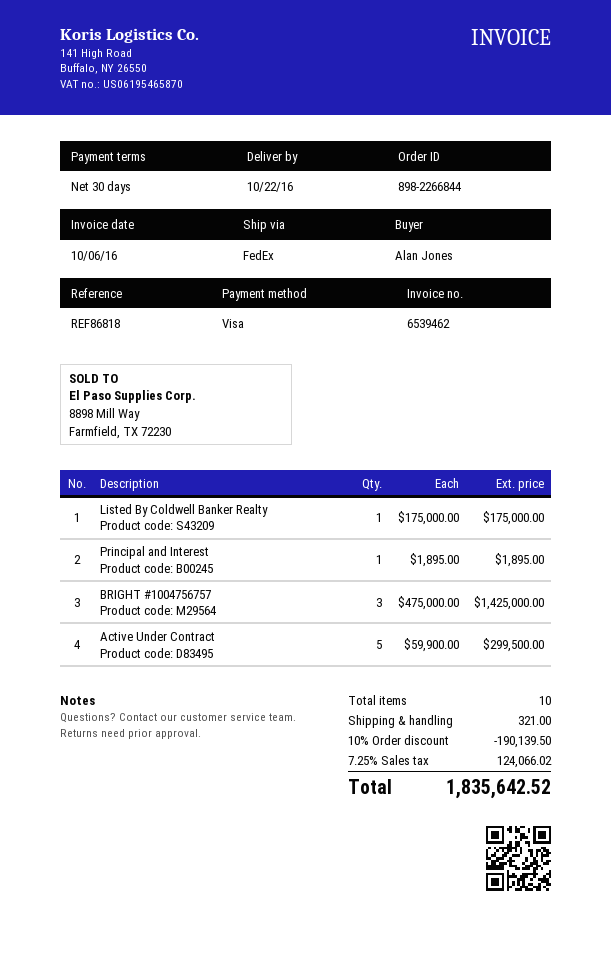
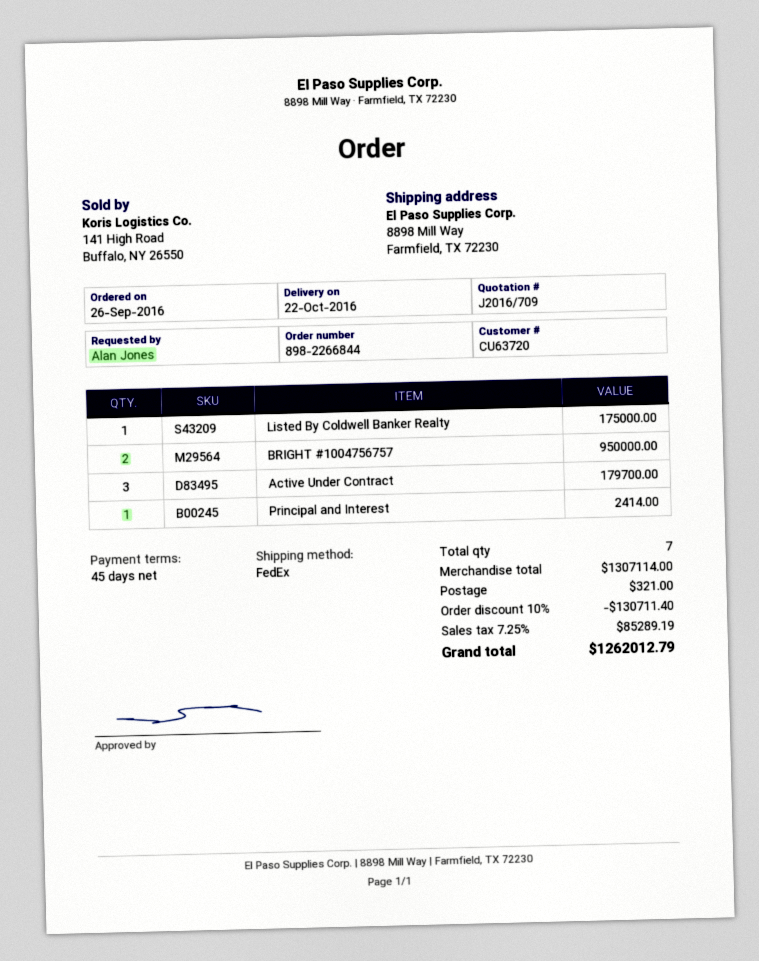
payment terms: 30 days -> 45 days
Principal and Interest: 1 for 1895.00 -> 1 for 2414.00
BRIGHT #1004756757: 3 for 1425000.00 -> 2 for 950000.00
Active Under Contract: 5 for 299500.00 -> 3 for 179700.00
total quantity: 10 -> 7
discount: 10% = 190139.50 -> 10% = 130711.40
tax: 7.25% = 124066.02 -> 7.25% = 85289.19
total: 1835642.52 -> 1262012.79

